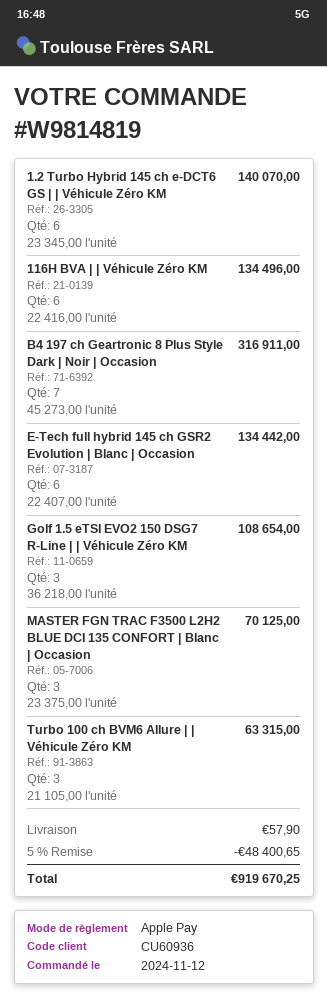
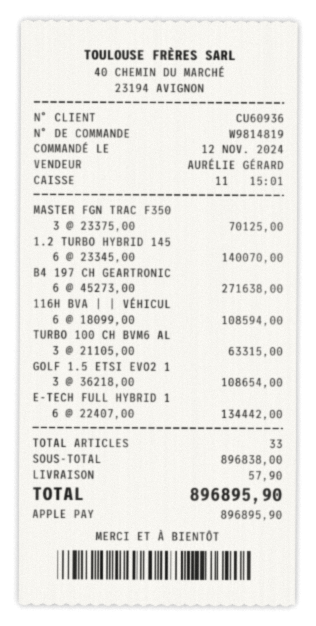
116H BVA | | Véhicule Zéro KM: 6 x 22416.00 = 134496.00 -> 6 x 18099.00 = 108594.00
B4 197 ch Geartronic 8 Plus Style Dark | Noir | Occasion: 7 x 45273.00 = 316911.00 -> 6 x 45273.00 = 271638.00
discount: 5% = 48400.65 -> none
total: 919670.25 -> 896895.90

